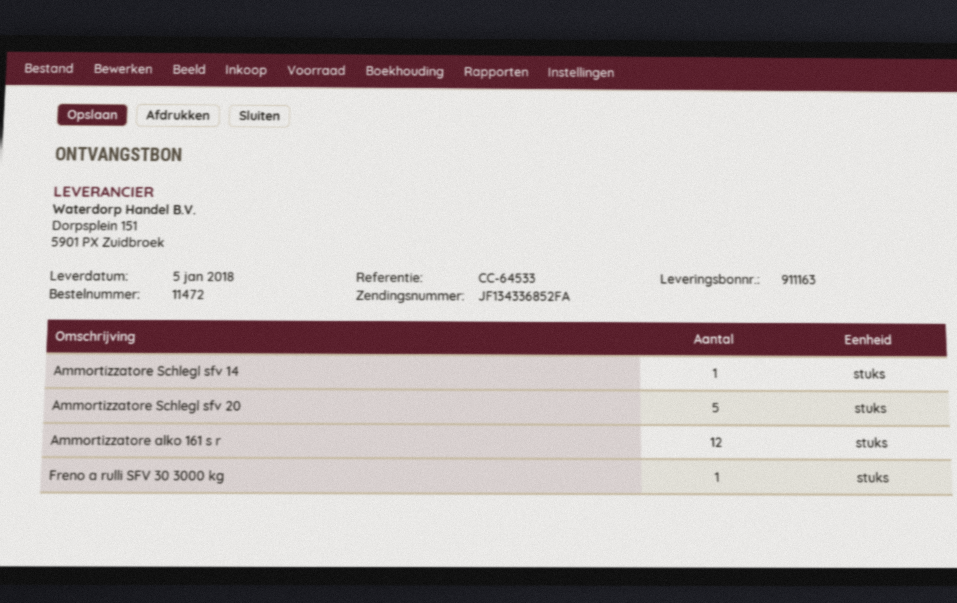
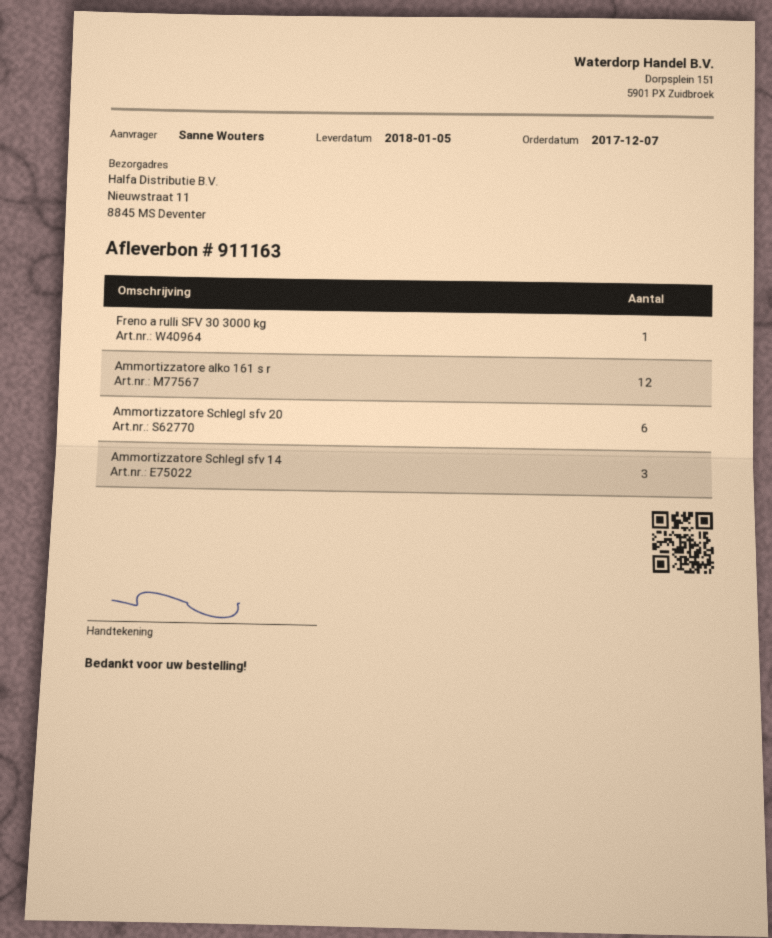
Ammortizzatore Schlegl sfv 14: 1 -> 3
Ammortizzatore Schlegl sfv 20: 5 -> 6

